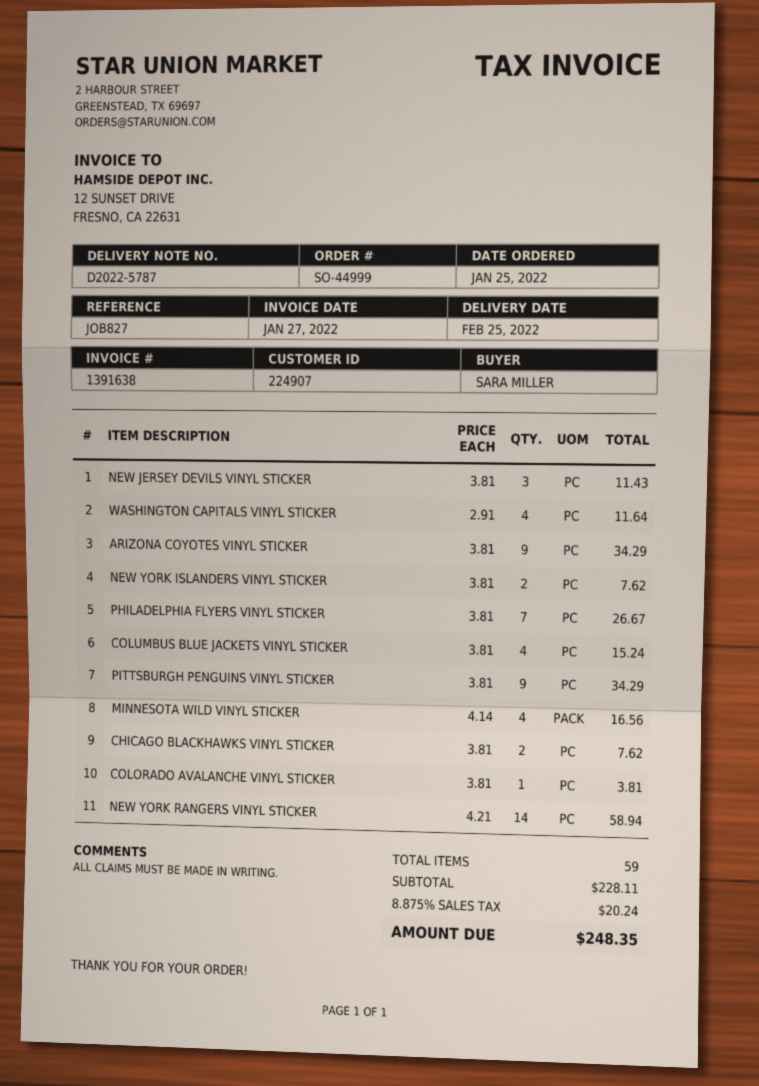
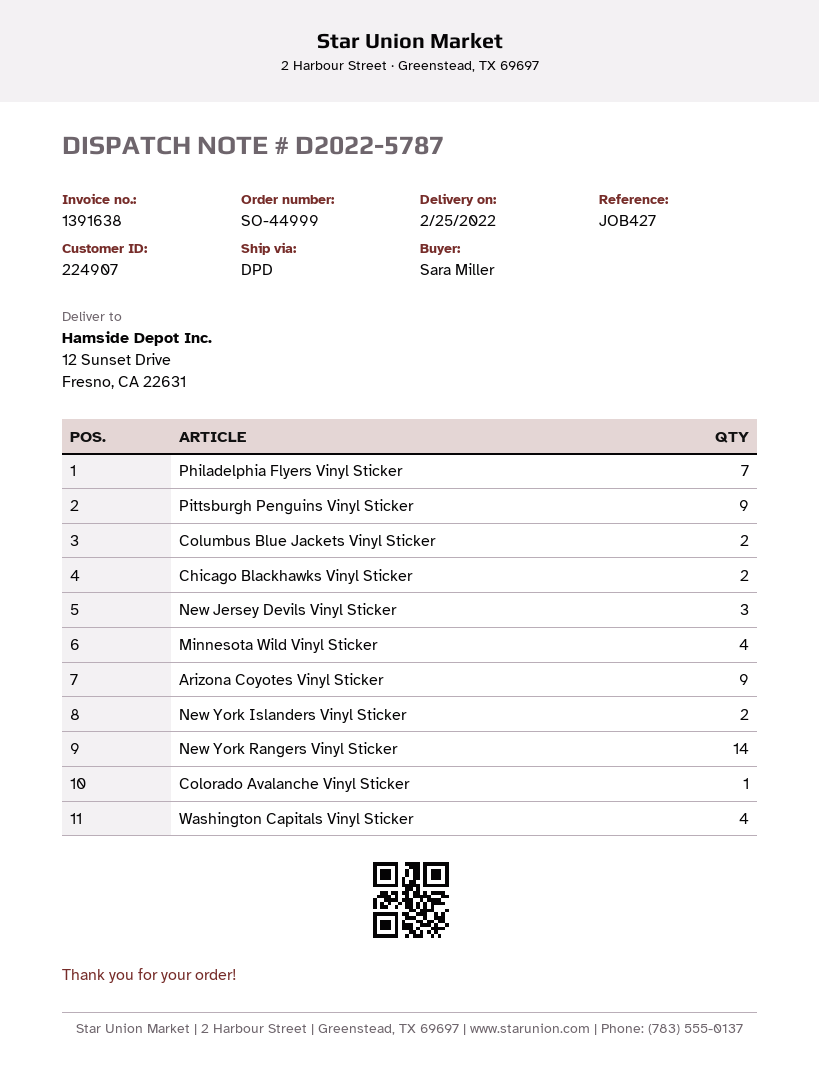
reference: JOB827 -> JOB427
COLUMBUS BLUE JACKETS VINYL STICKER: 4 -> 2

